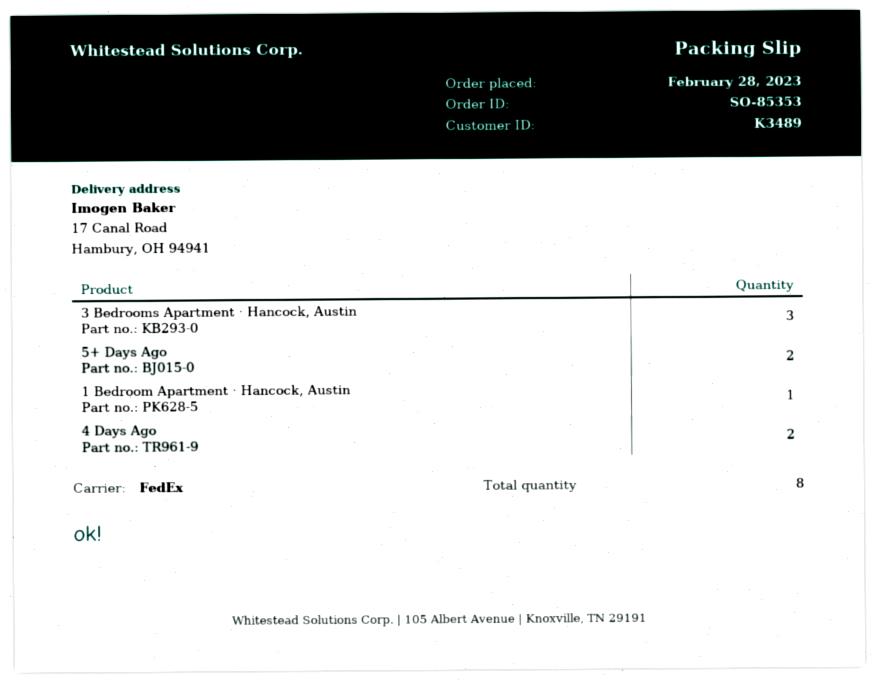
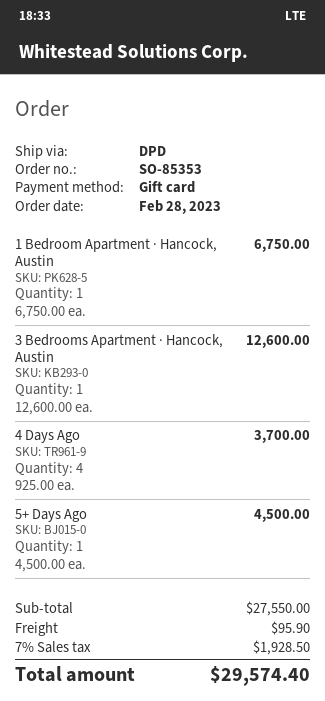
shipping method: FedEx -> DPD
3 Bedrooms Apartment · Hancock, Austin: 3 -> 1
5+ Days Ago: 2 -> 1
4 Days Ago: 2 -> 4

